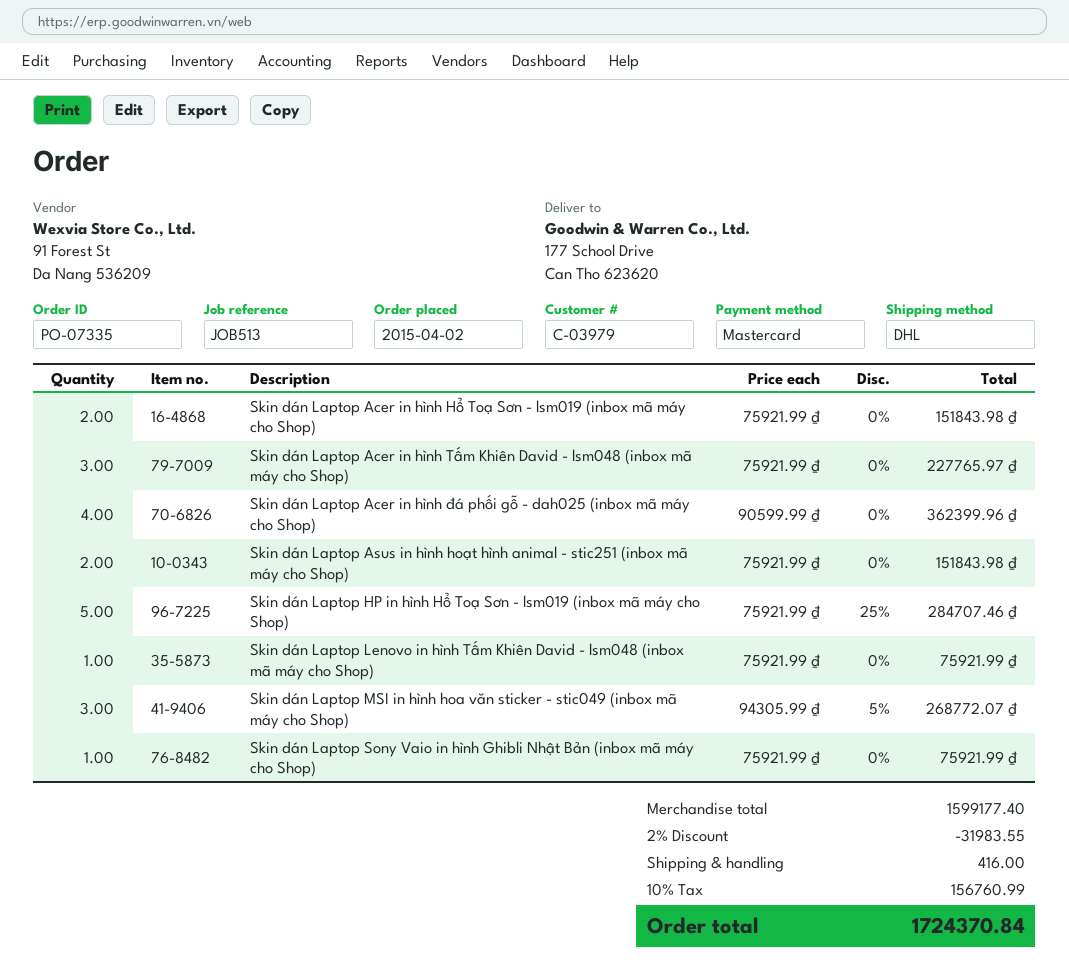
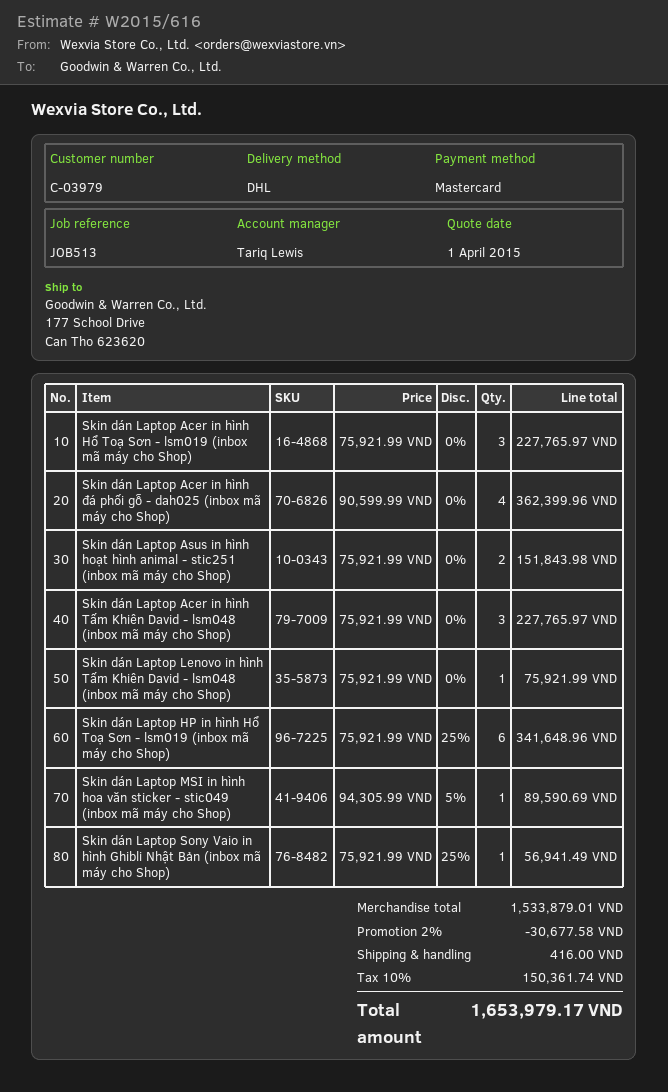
Skin dán Laptop Acer in hình Hổ Toạ Sơn - lsm019 (inbox mã máy cho Shop): 2 x 75921.99 = 151843.98 -> 3 x 75921.99 = 227765.97
Skin dán Laptop HP in hình Hổ Toạ Sơn - lsm019 (inbox mã máy cho Shop): 5 x 75921.99 - 25% = 284707.46 -> 6 x 75921.99 - 25% = 341648.96
Skin dán Laptop MSI in hình hoa văn sticker - stic049 (inbox mã máy cho Shop): 3 x 94305.99 - 5% = 268772.07 -> 1 x 94305.99 - 5% = 89590.69
Skin dán Laptop Sony Vaio in hình Ghibli Nhật Bản (inbox mã máy cho Shop): 1 x 75921.99 = 75921.99 -> 1 x 75921.99 - 25% = 56941.49
subtotal: 1599177.40 -> 1533879.01
discount: 2% = 31983.55 -> 2% = 30677.58
tax: 10% = 156760.99 -> 10% = 150361.74
total: 1724370.84 -> 1653979.17

